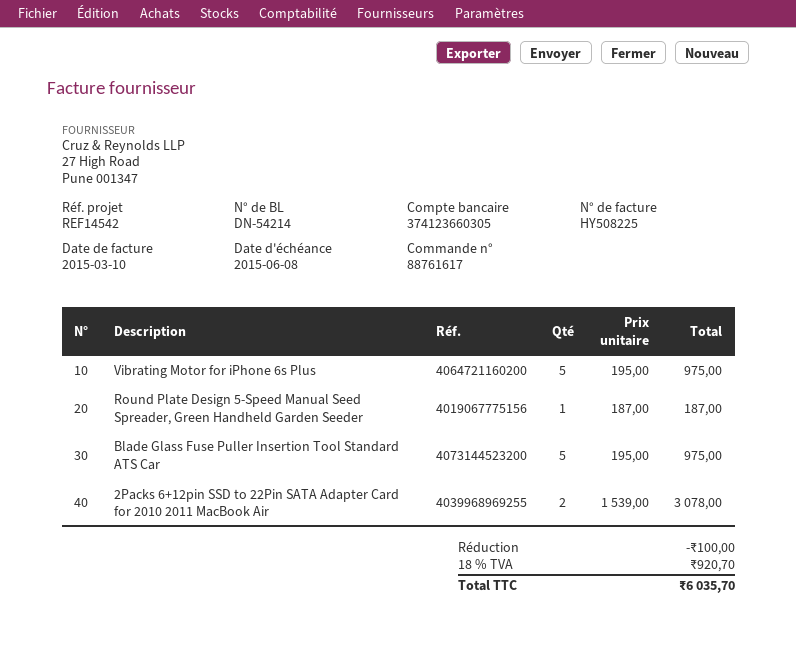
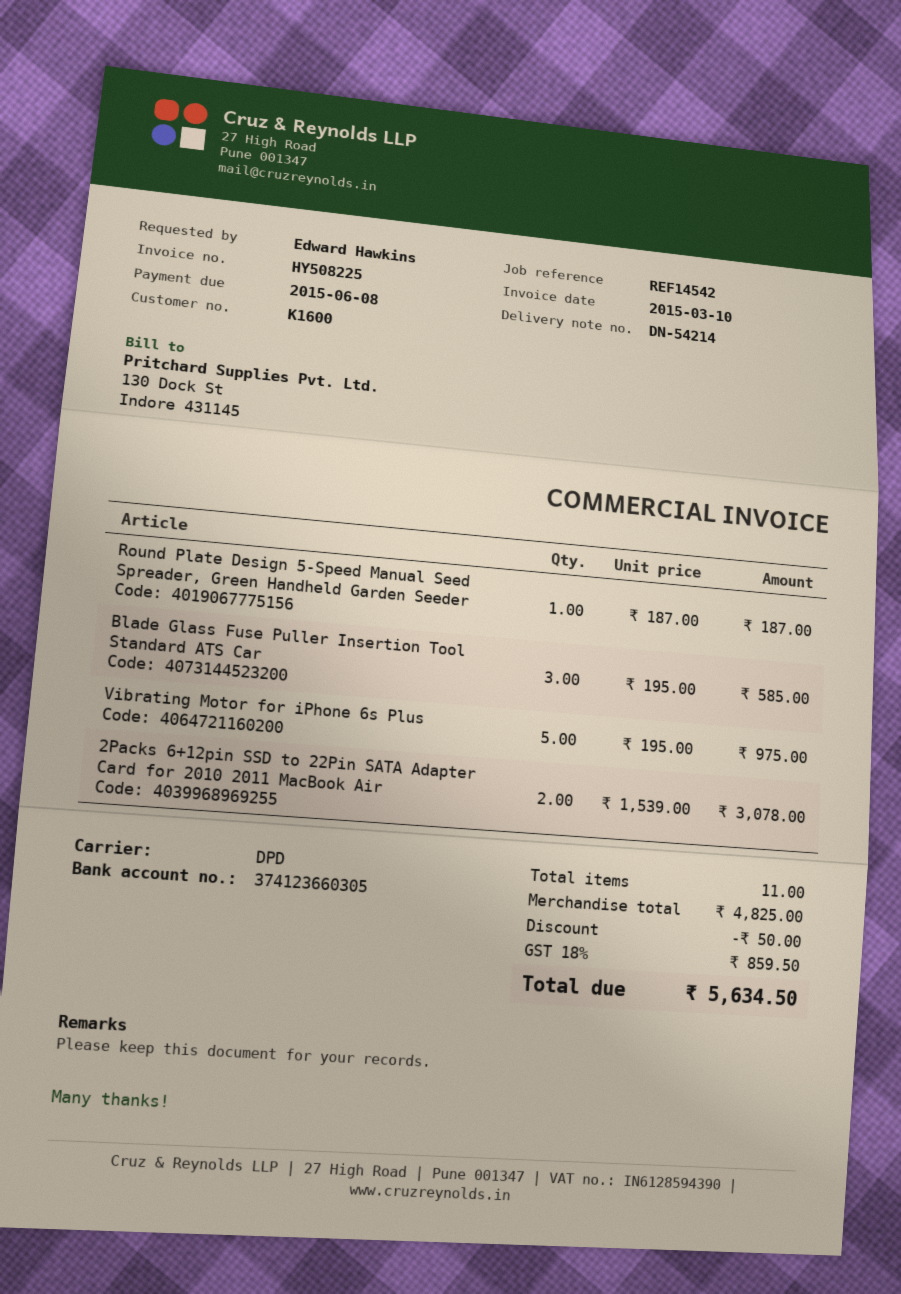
Blade Glass Fuse Puller Insertion Tool Standard ATS Car: 5 x 195.00 = 975.00 -> 3 x 195.00 = 585.00
discount: 100.00 -> 50.00
tax: 18% = 920.70 -> 18% = 859.50
total: 6035.70 -> 5634.50

